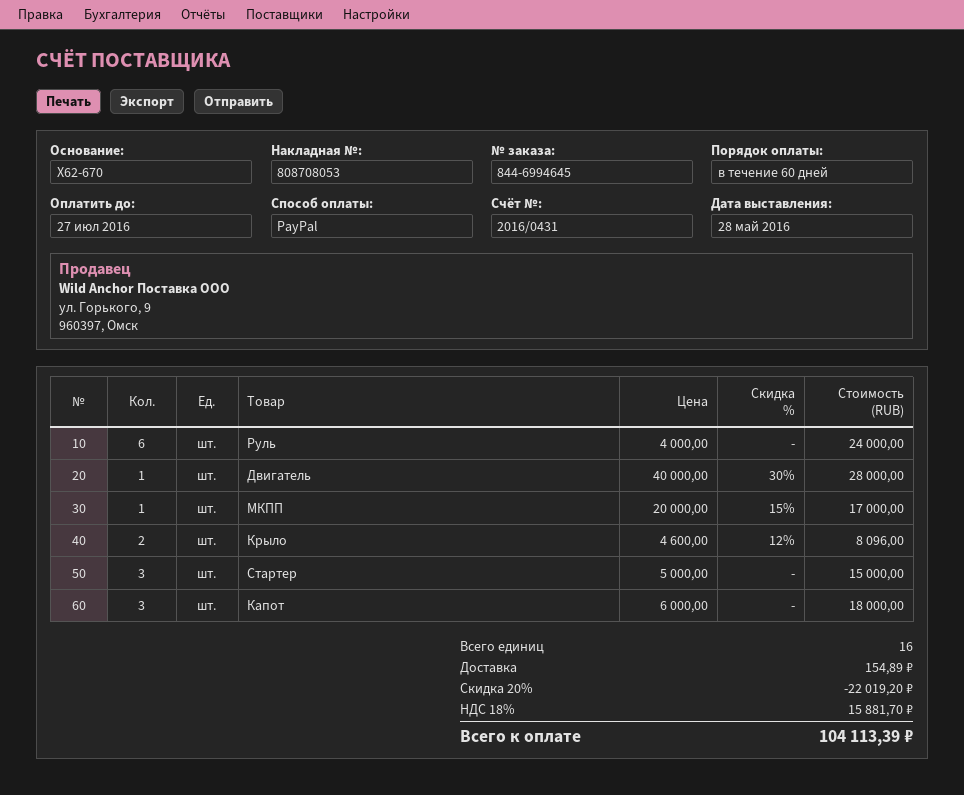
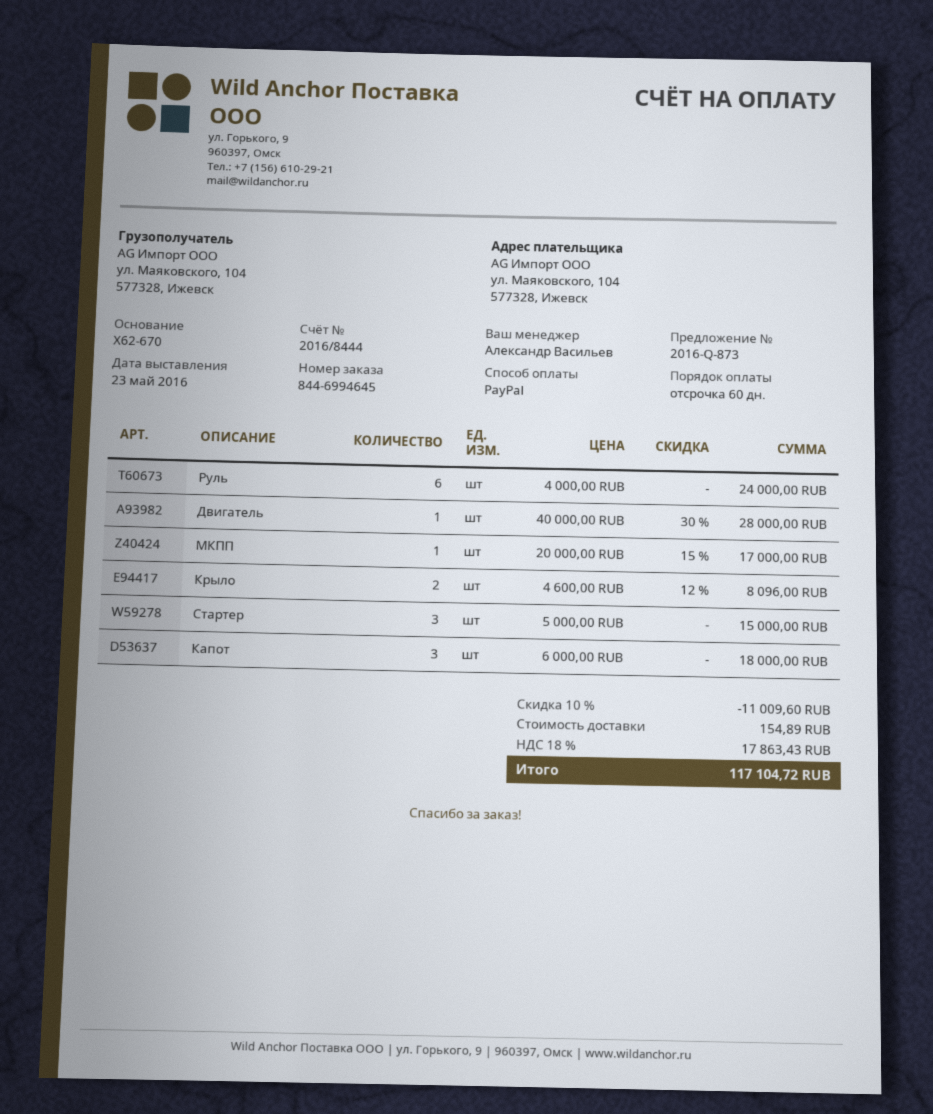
invoice number: 2016/0431 -> 2016/8444
invoice date: 2016-05-28 -> 2016-05-23
discount: 20% = 22019.20 -> 10% = 11009.60
tax: 18% = 15881.70 -> 18% = 17863.43
total: 104113.39 -> 117104.72

